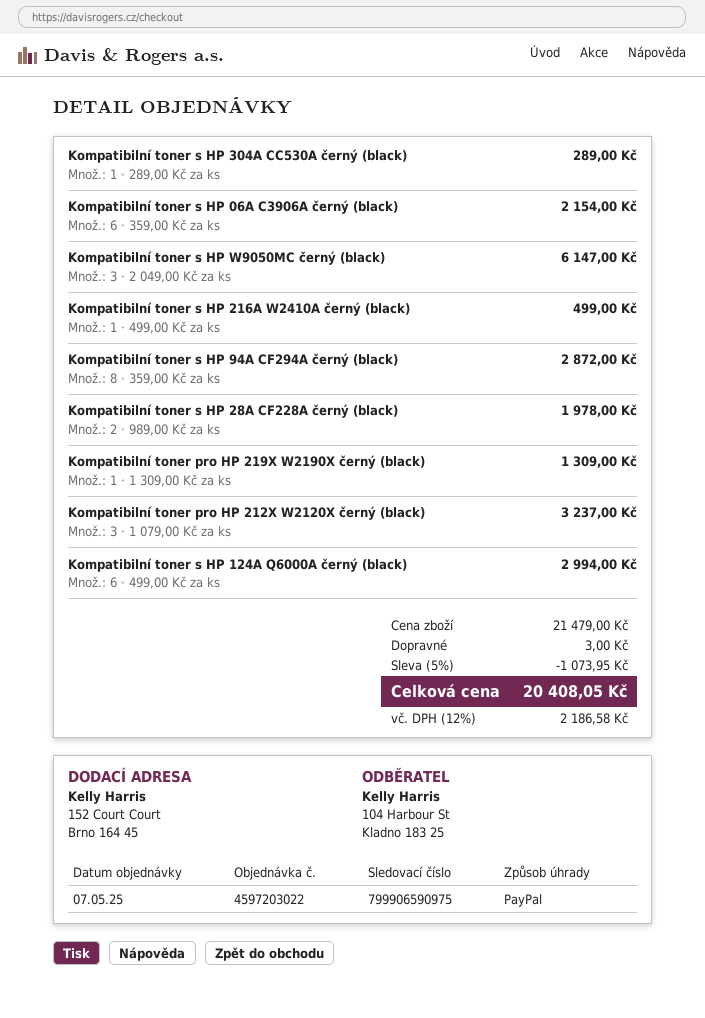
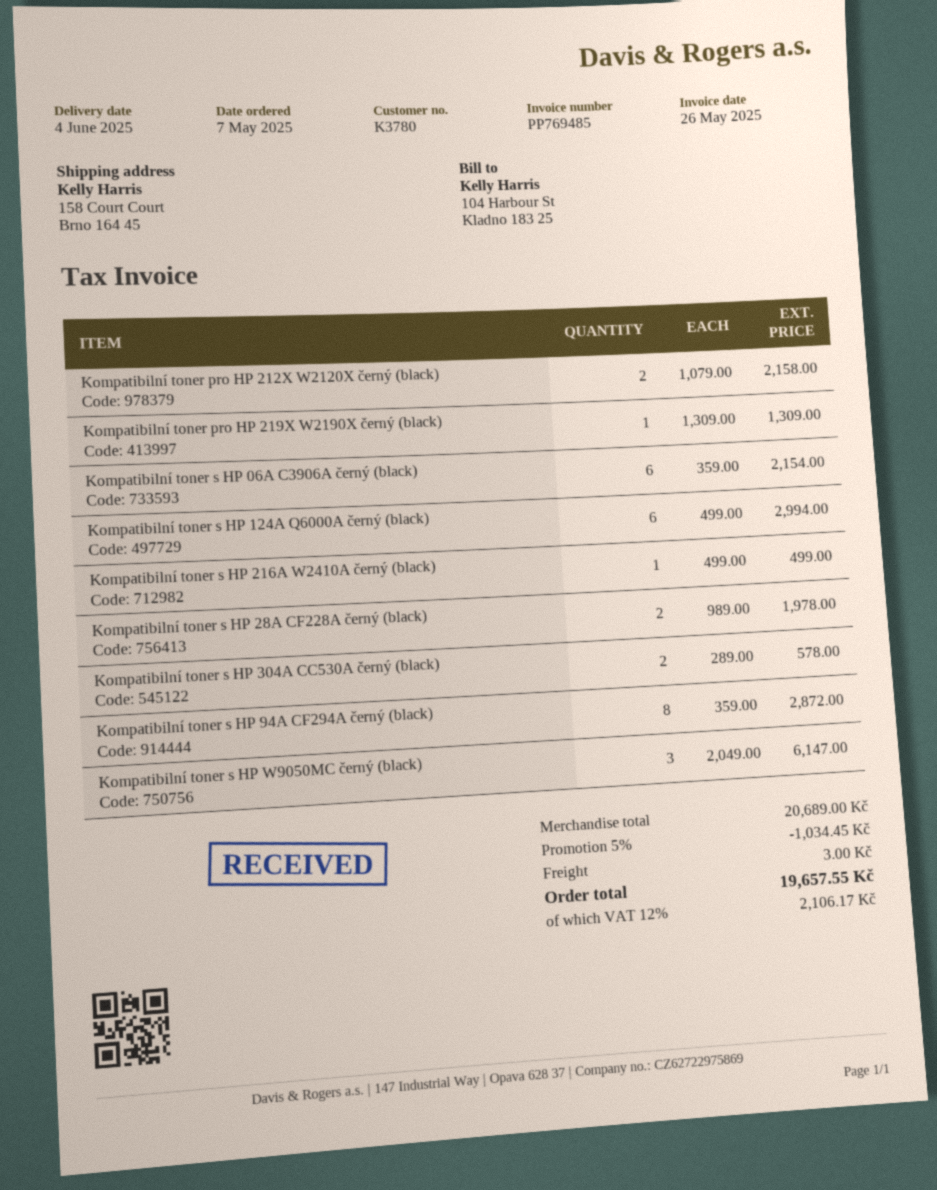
ship to: 152 Court Court, Brno 164 45 -> 158 Court Court, Brno 164 45
Kompatibilní toner s HP 304A CC530A černý (black): 1 x 289.00 = 289.00 -> 2 x 289.00 = 578.00
Kompatibilní toner pro HP 212X W2120X černý (black): 3 x 1079.00 = 3237.00 -> 2 x 1079.00 = 2158.00
subtotal: 21479.00 -> 20689.00
discount: 5% = 1073.95 -> 5% = 1034.45
tax: 12% = 2186.58 -> 12% = 2106.17
total: 20408.05 -> 19657.55

